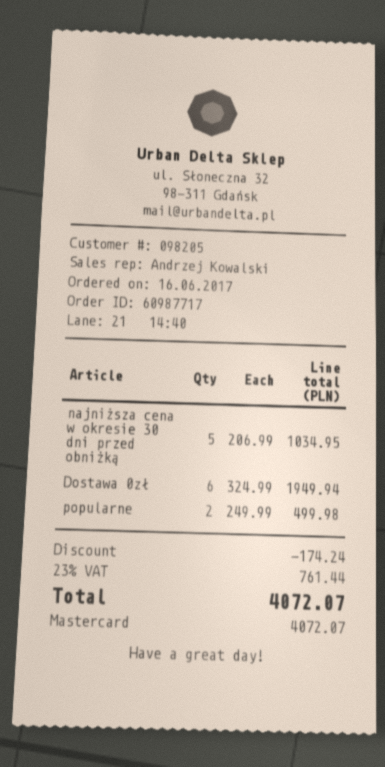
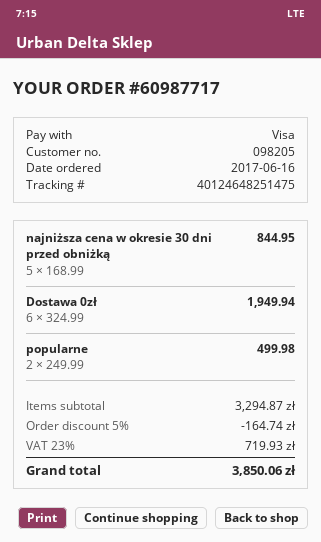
payment method: Mastercard -> Visa
najniższa cena w okresie 30 dni przed obniżką: 5 x 206.99 = 1034.95 -> 5 x 168.99 = 844.95
discount: 174.24 -> 164.74
tax: 23% = 761.44 -> 23% = 719.93
total: 4072.07 -> 3850.06

